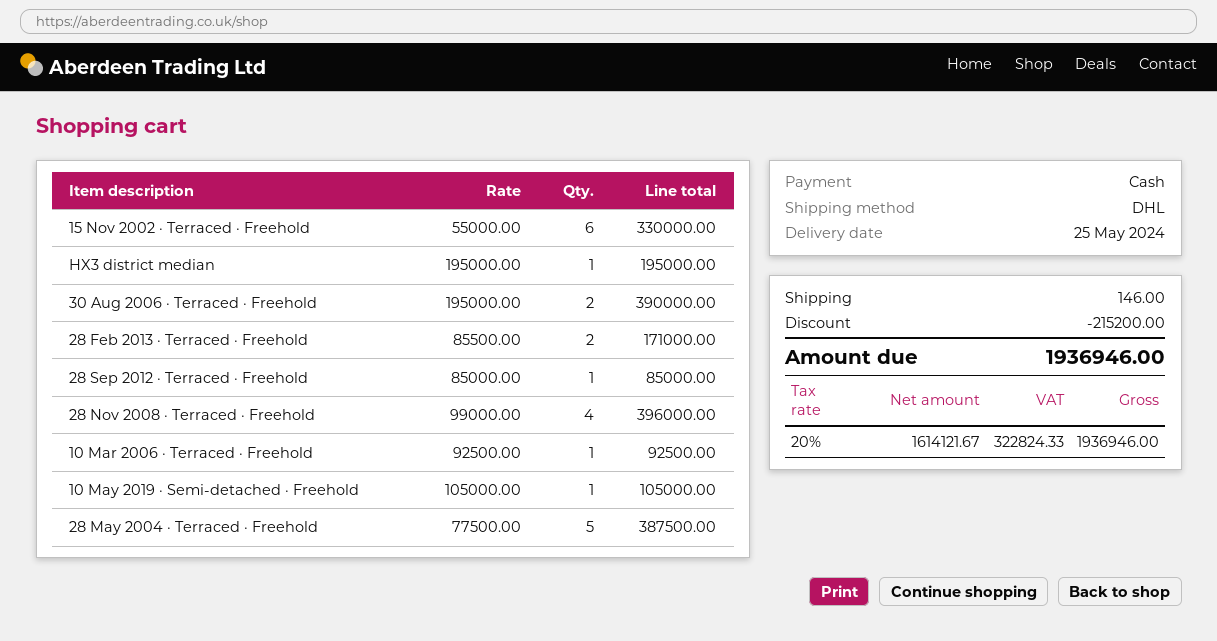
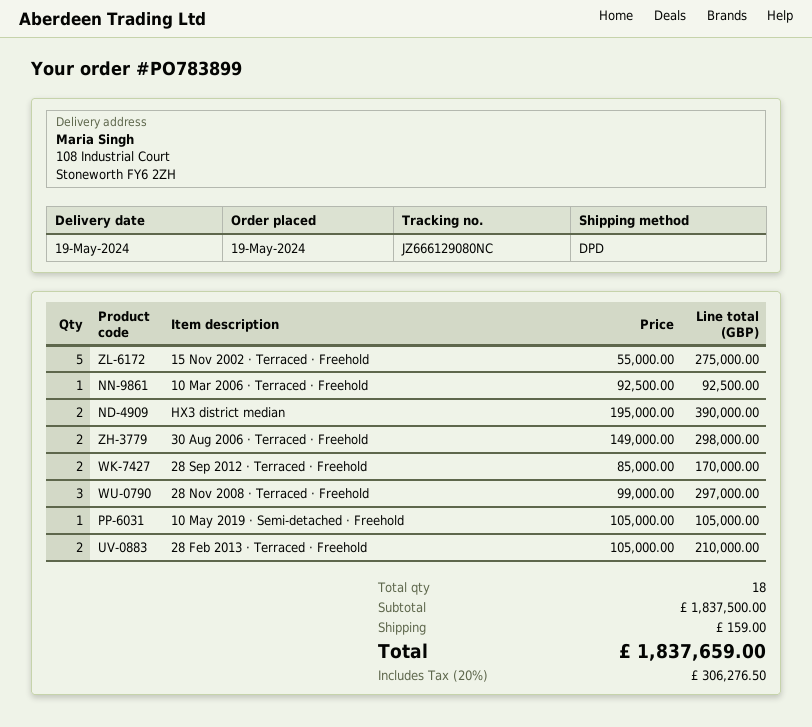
delivery date: 2024-05-25 -> 2024-05-19
shipping method: DHL -> DPD
15 Nov 2002 · Terraced · Freehold: 6 x 55000.00 = 330000.00 -> 5 x 55000.00 = 275000.00
HX3 district median: 1 x 195000.00 = 195000.00 -> 2 x 195000.00 = 390000.00
30 Aug 2006 · Terraced · Freehold: 2 x 195000.00 = 390000.00 -> 2 x 149000.00 = 298000.00
28 Feb 2013 · Terraced · Freehold: 2 x 85500.00 = 171000.00 -> 2 x 105000.00 = 210000.00
28 Sep 2012 · Terraced · Freehold: 1 x 85000.00 = 85000.00 -> 2 x 85000.00 = 170000.00
28 Nov 2008 · Terraced · Freehold: 4 x 99000.00 = 396000.00 -> 3 x 99000.00 = 297000.00
28 May 2004 · Terraced · Freehold: 5 x 77500.00 = 387500.00 -> none
discount: 215200.00 -> none
shipping: 146.00 -> 159.00
tax: 20% = 322824.33 -> 20% = 306276.50
total: 1936946.00 -> 1837659.00

